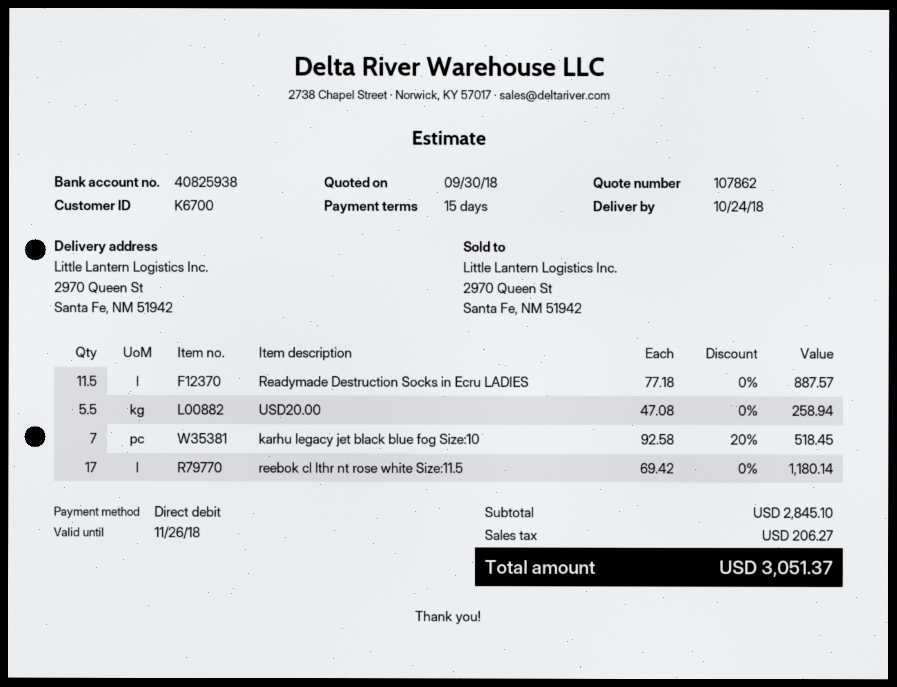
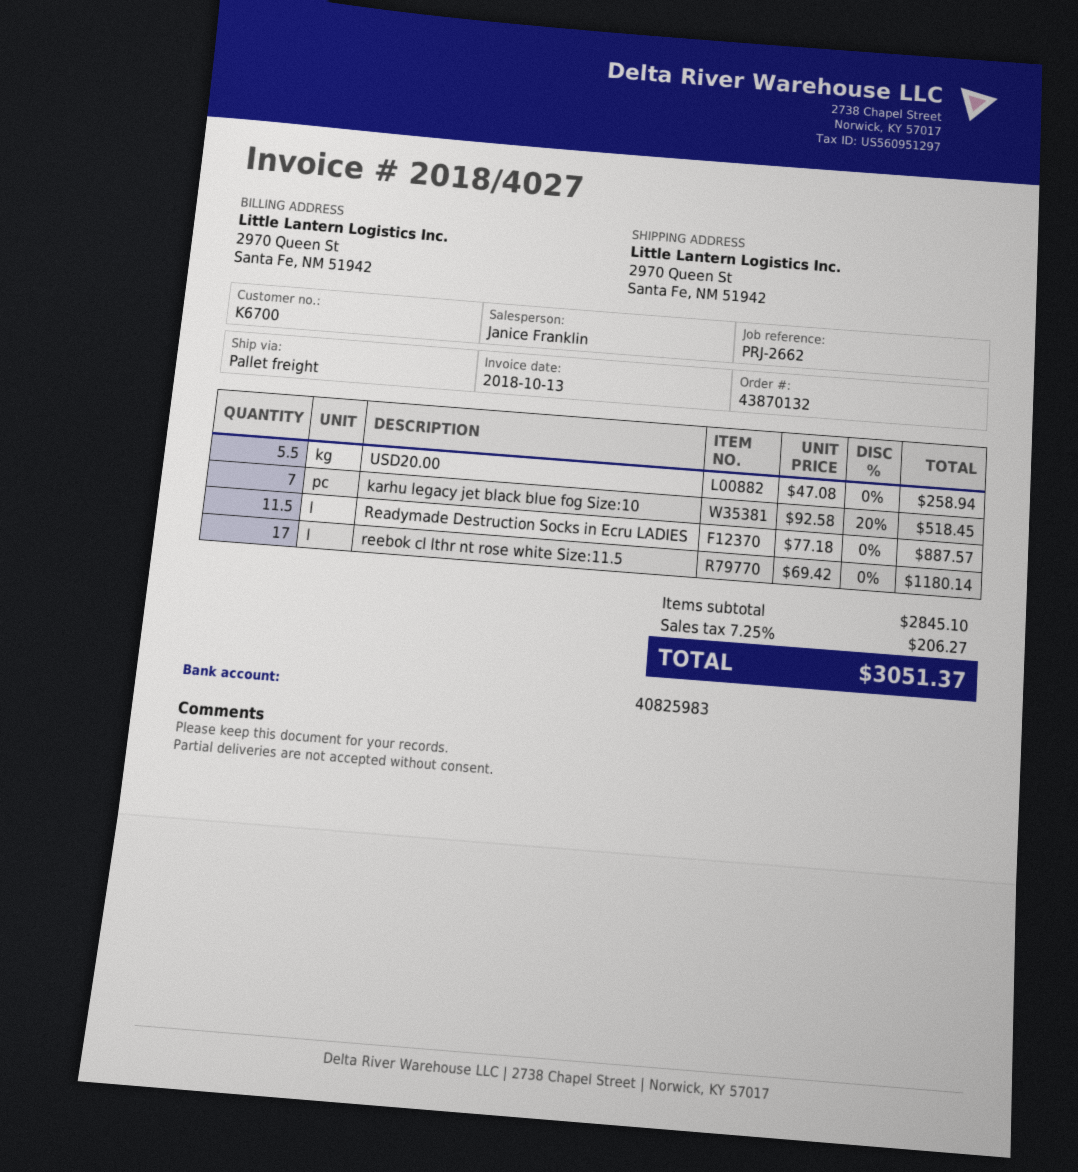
bank account: 40825938 -> 40825983

